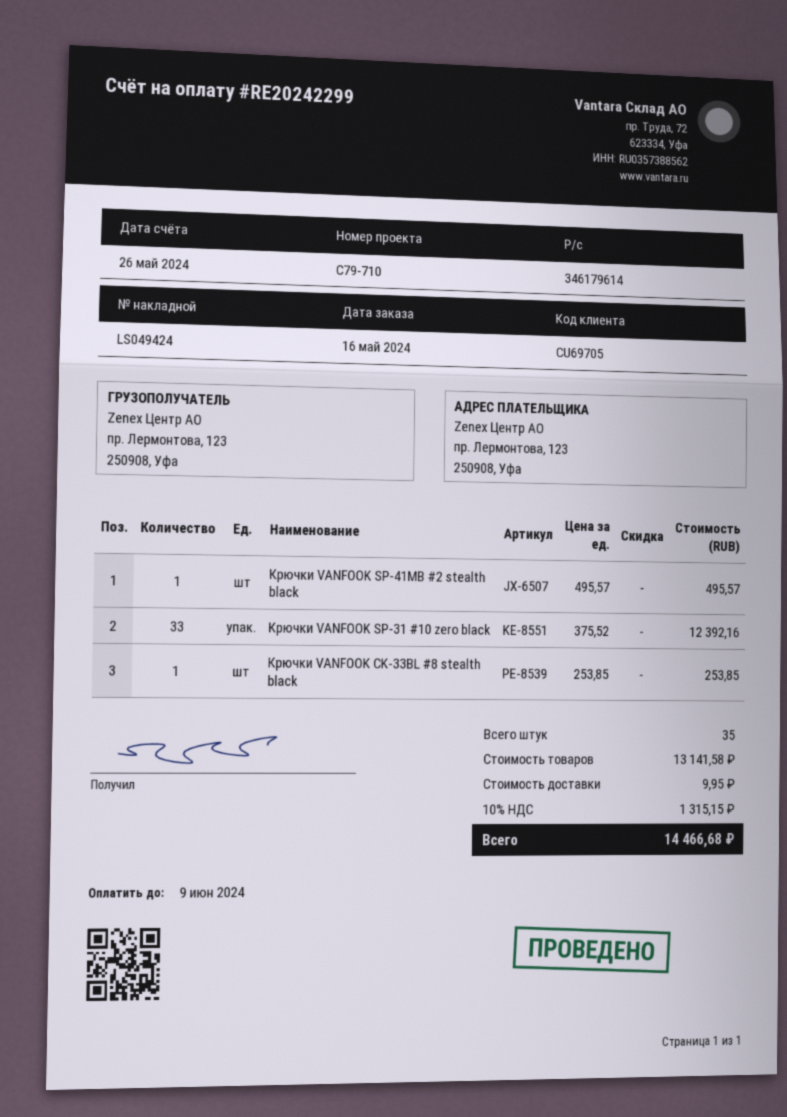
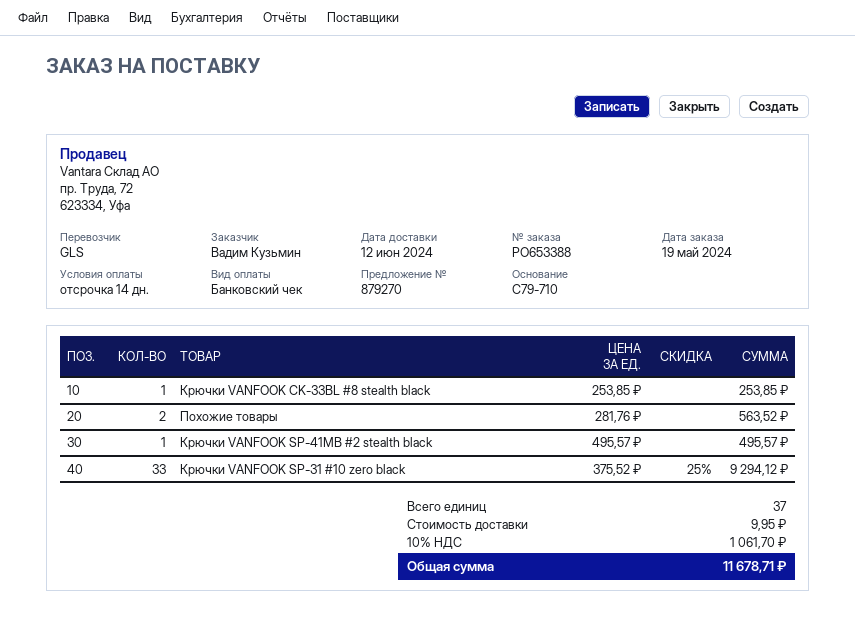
order date: 2024-05-16 -> 2024-05-19
Крючки VANFOOK SP-31 #10 zero black: 33 x 375.52 = 12392.16 -> 33 x 375.52 - 25% = 9294.12
Похожие товары: none -> 2 x 281.76 = 563.52
total quantity: 35 -> 37
tax: 10% = 1315.15 -> 10% = 1061.70
total: 14466.68 -> 11678.71

